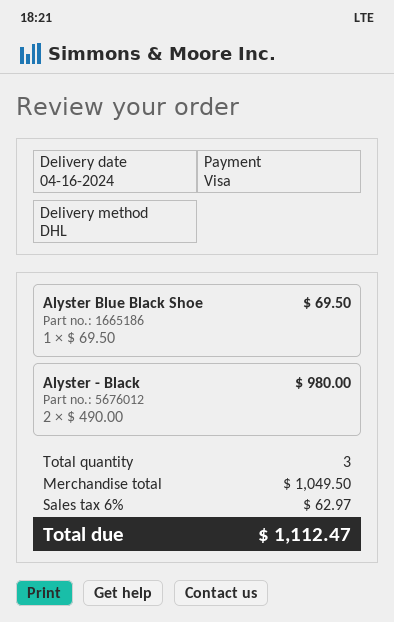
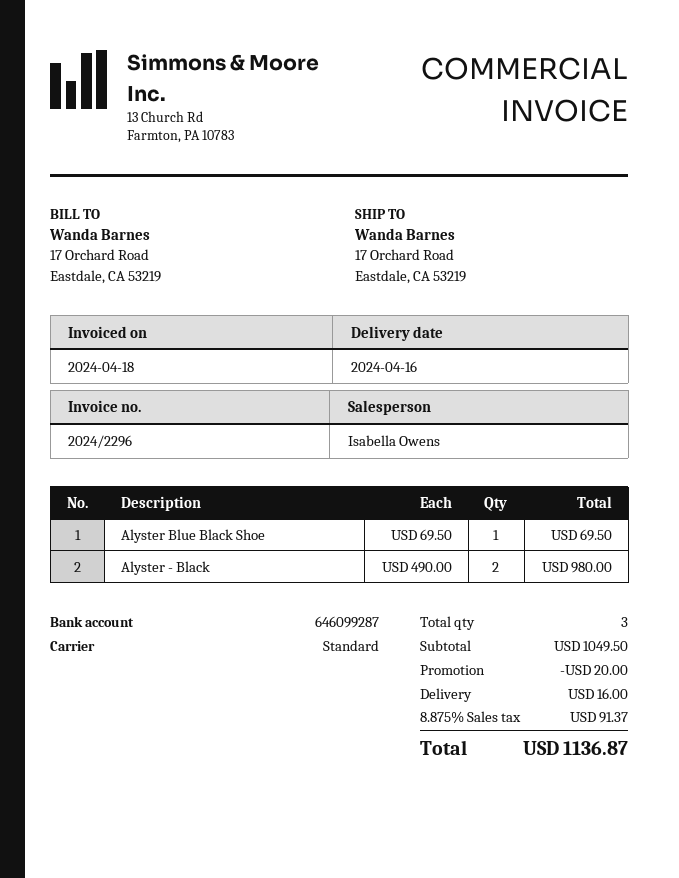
shipping method: DHL -> standard
discount: none -> 20.00
shipping: none -> 16.00
tax: 6% = 62.97 -> 8.875% = 91.37
total: 1112.47 -> 1136.87

